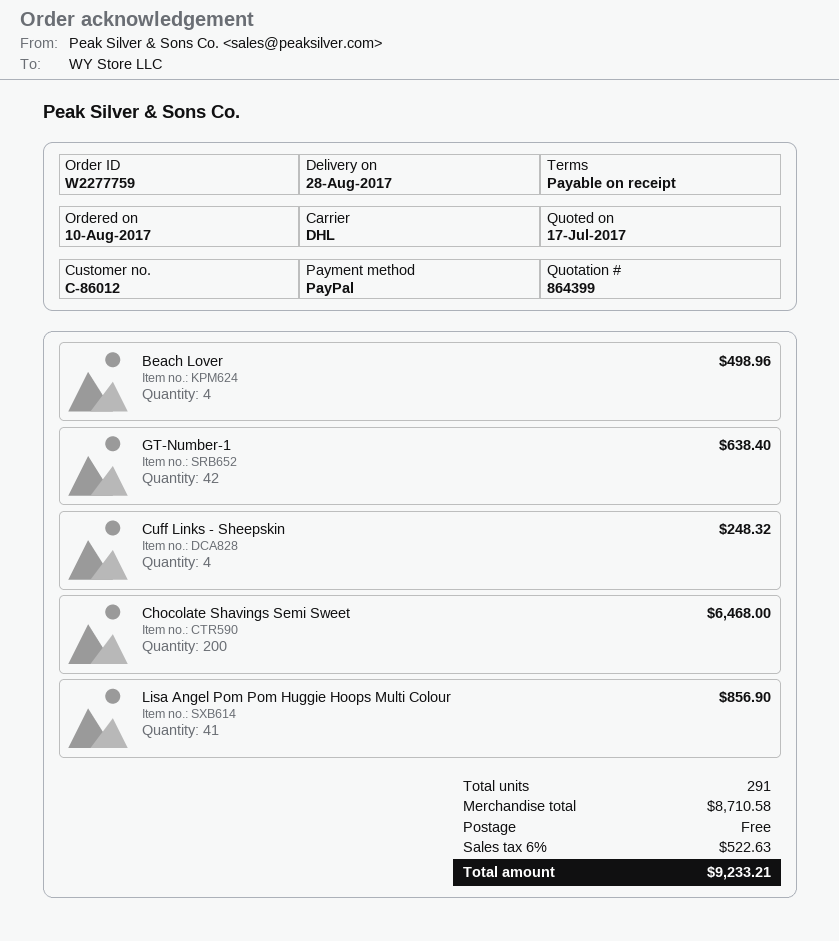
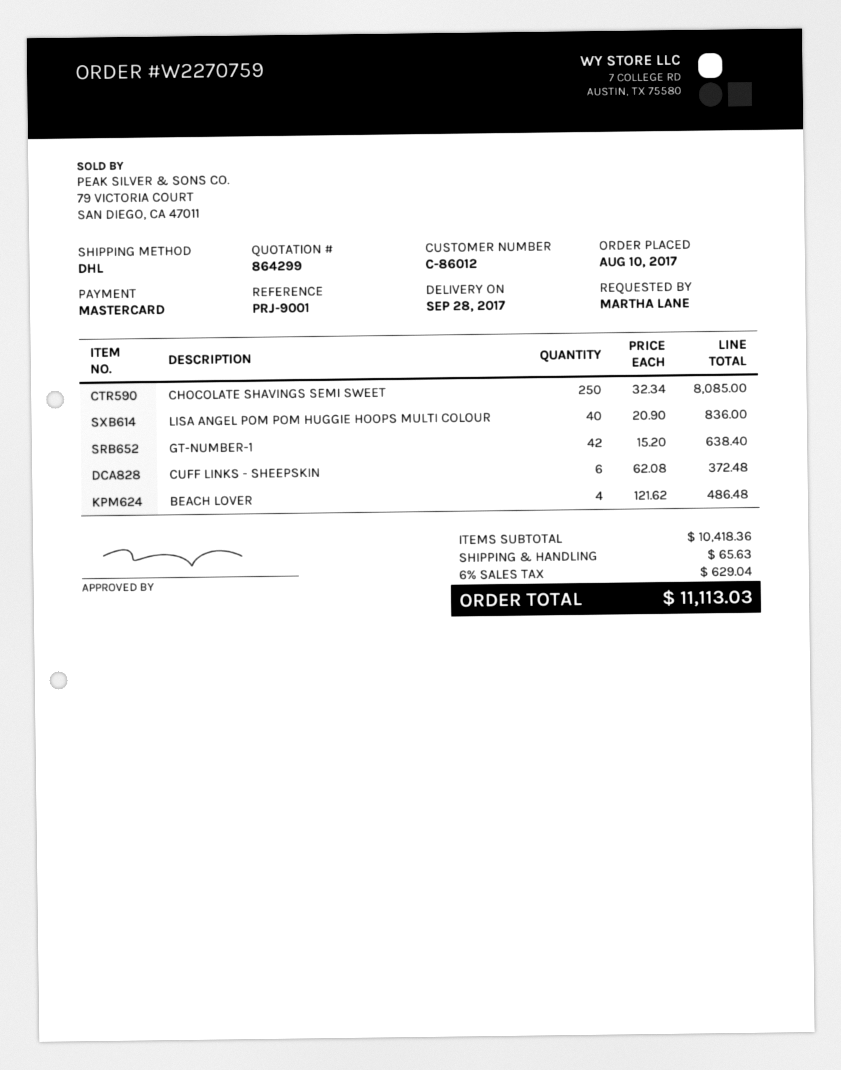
quote number: 864399 -> 864299
order number: W2277759 -> W2270759
delivery date: 2017-08-28 -> 2017-09-28
payment method: PayPal -> Mastercard
Beach Lover: 4 for 498.96 -> 4 for 486.48
Cuff Links - Sheepskin: 4 for 248.32 -> 6 for 372.48
Chocolate Shavings Semi Sweet: 200 for 6468.00 -> 250 for 8085.00
Lisa Angel Pom Pom Huggie Hoops Multi Colour: 41 for 856.90 -> 40 for 836.00
subtotal: 8710.58 -> 10418.36
shipping: 0.00 -> 65.63
tax: 6% = 522.63 -> 6% = 629.04
total: 9233.21 -> 11113.03

